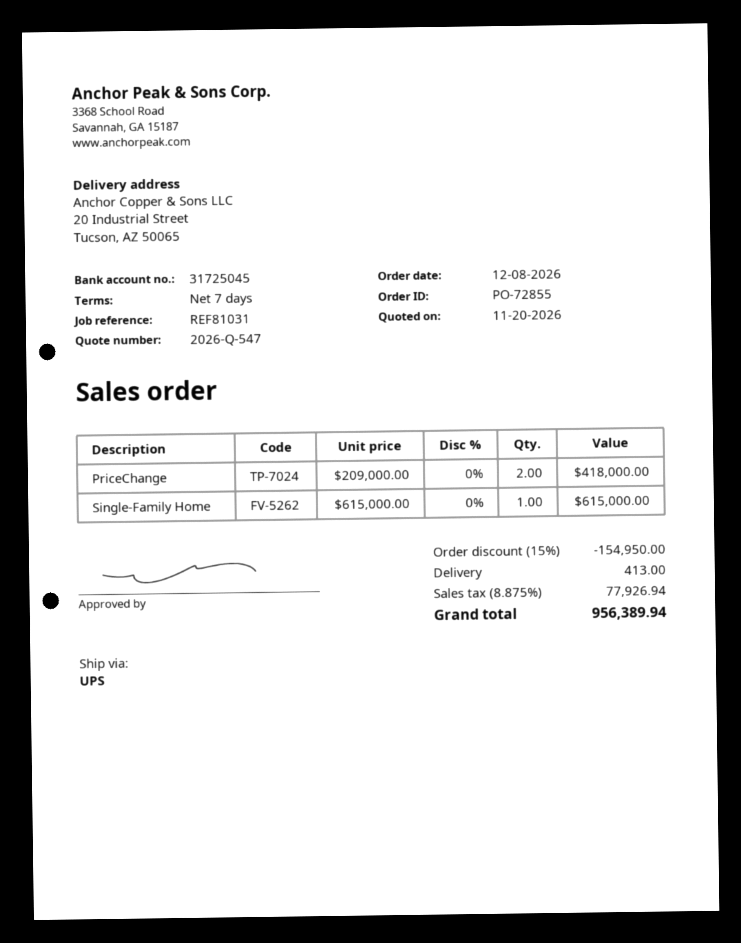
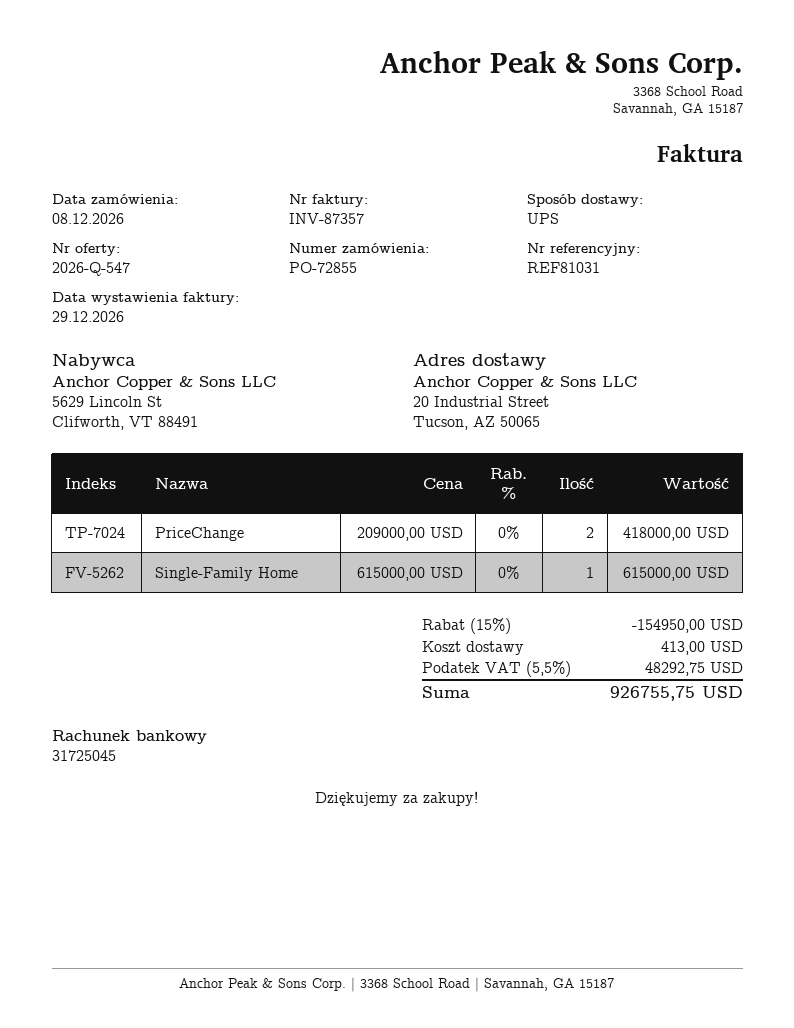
tax: 8.875% = 77926.94 -> 5.5% = 48292.75
total: 956389.94 -> 926755.75

